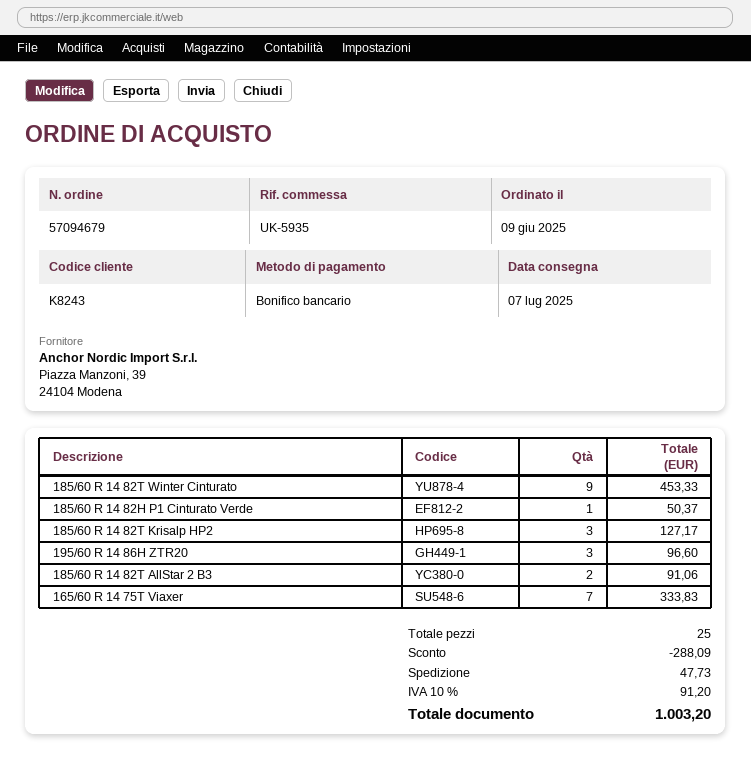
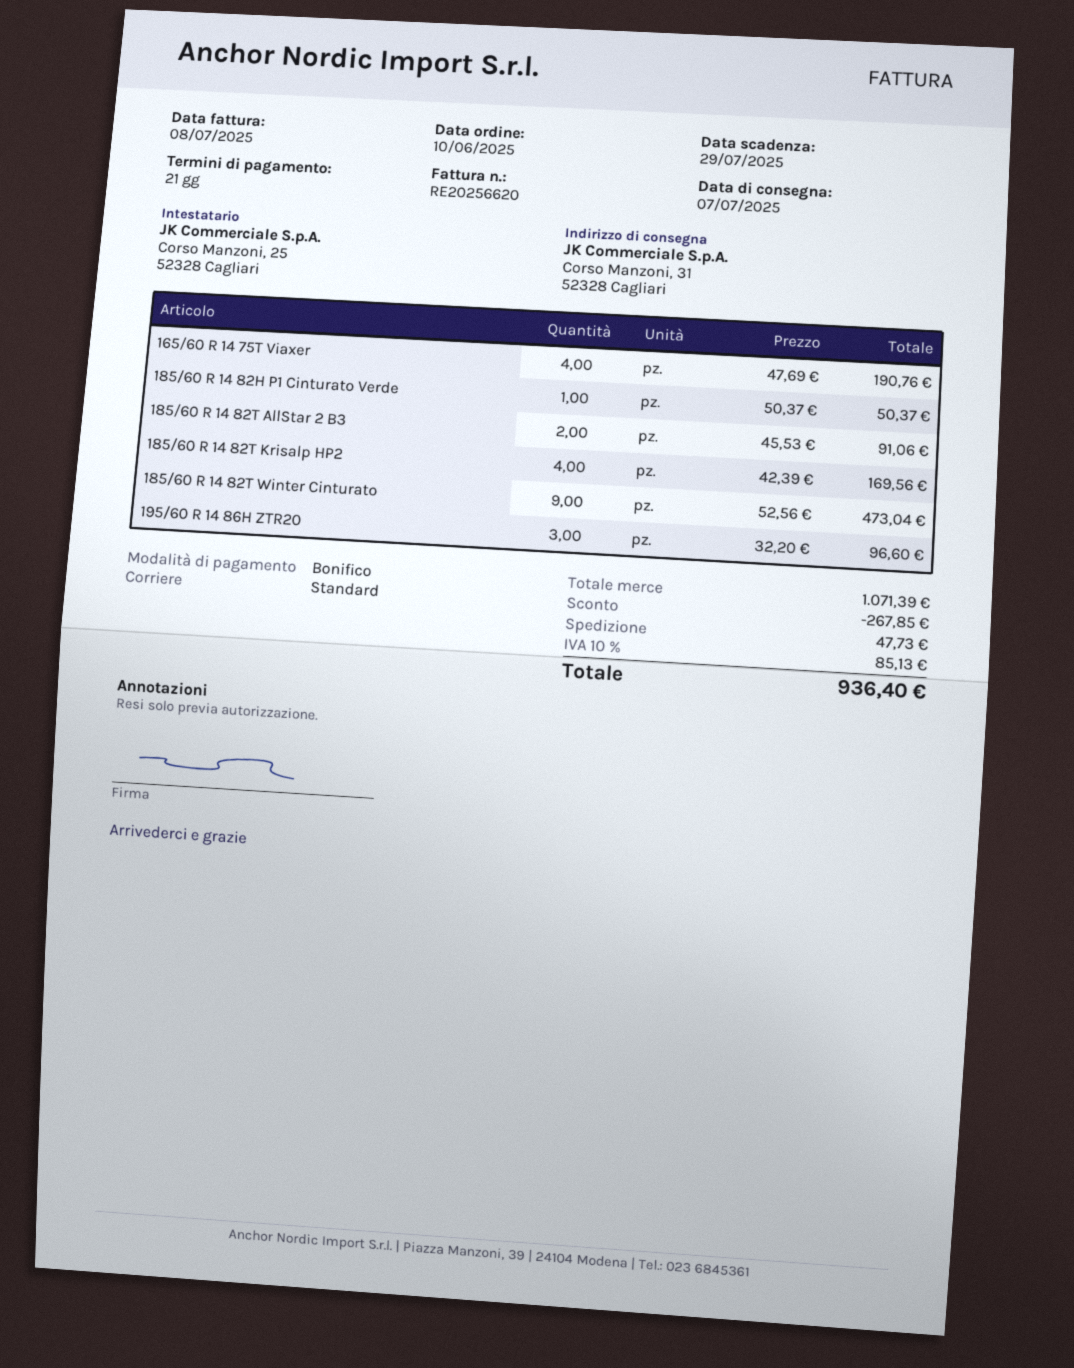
order date: 2025-06-09 -> 2025-06-10
185/60 R 14 82T Winter Cinturato: 9 for 453.33 -> 9 for 473.04
185/60 R 14 82T Krisalp HP2: 3 for 127.17 -> 4 for 169.56
165/60 R 14 75T Viaxer: 7 for 333.83 -> 4 for 190.76
discount: 288.09 -> 267.85
tax: 10% = 91.20 -> 10% = 85.13
total: 1003.20 -> 936.40

